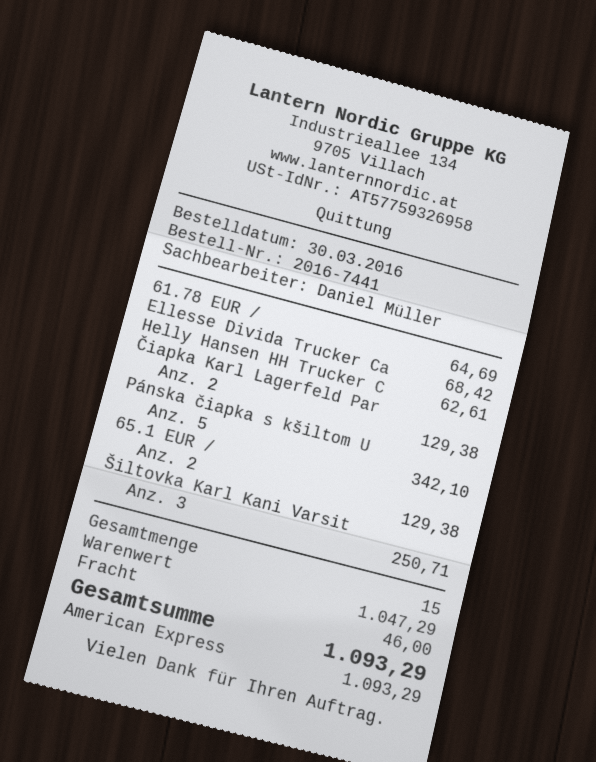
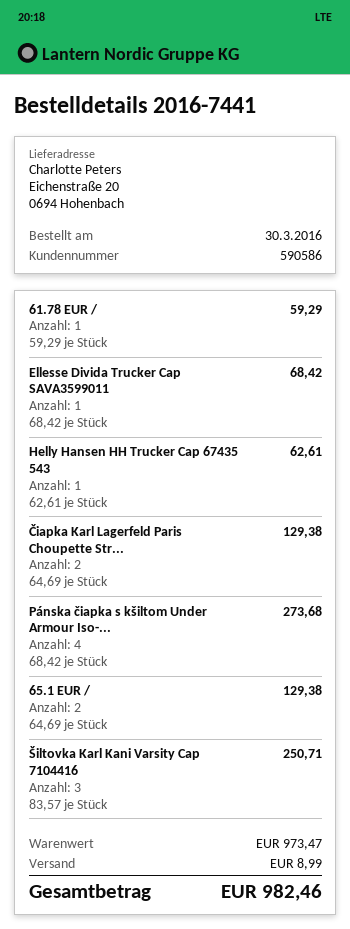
61.78 EUR /: 1 for 64.69 -> 1 for 59.29
Pánska čiapka s kšiltom U: 5 for 342.10 -> 4 for 273.68
subtotal: 1047.29 -> 973.47
shipping: 46.00 -> 8.99
total: 1093.29 -> 982.46

